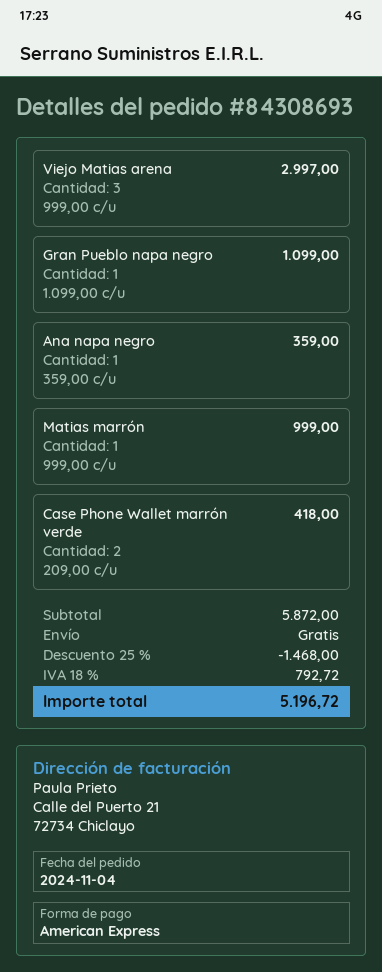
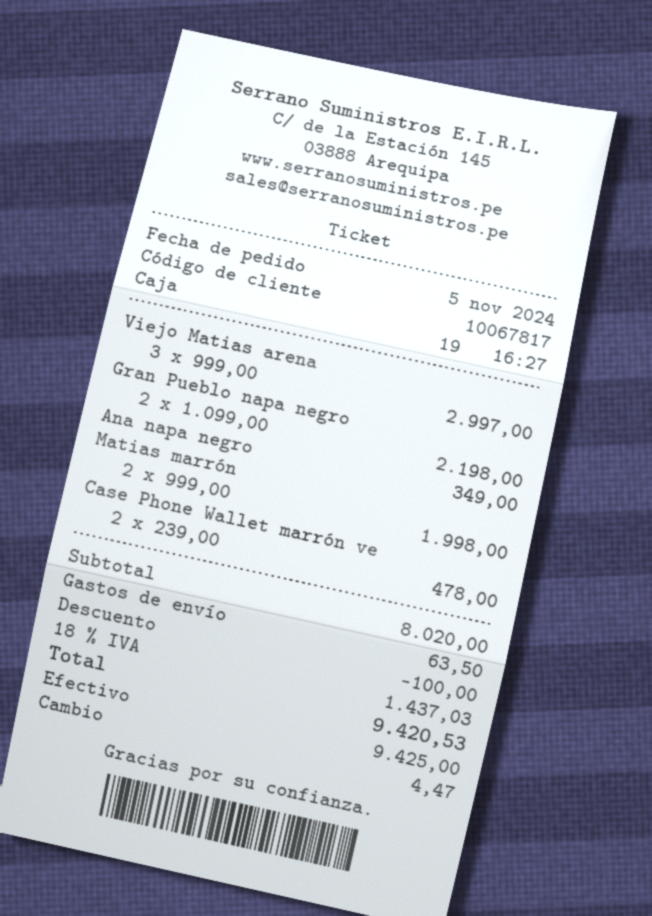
order date: 2024-11-04 -> 2024-11-05
payment method: American Express -> cash
Gran Pueblo napa negro: 1 x 1099.00 = 1099.00 -> 2 x 1099.00 = 2198.00
Ana napa negro: 1 x 359.00 = 359.00 -> 1 x 349.00 = 349.00
Matias marrón: 1 x 999.00 = 999.00 -> 2 x 999.00 = 1998.00
Case Phone Wallet marrón verde: 2 x 209.00 = 418.00 -> 2 x 239.00 = 478.00
subtotal: 5872.00 -> 8020.00
discount: 1468.00 -> 100.00
shipping: 0.00 -> 63.50
tax: 18% = 792.72 -> 18% = 1437.03
total: 5196.72 -> 9420.53

